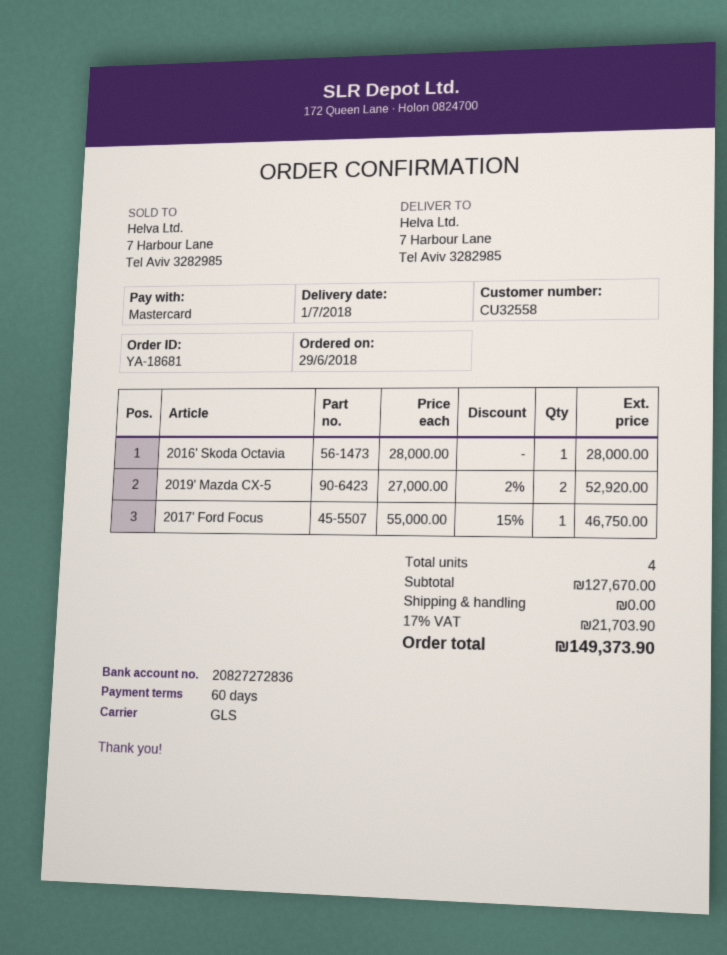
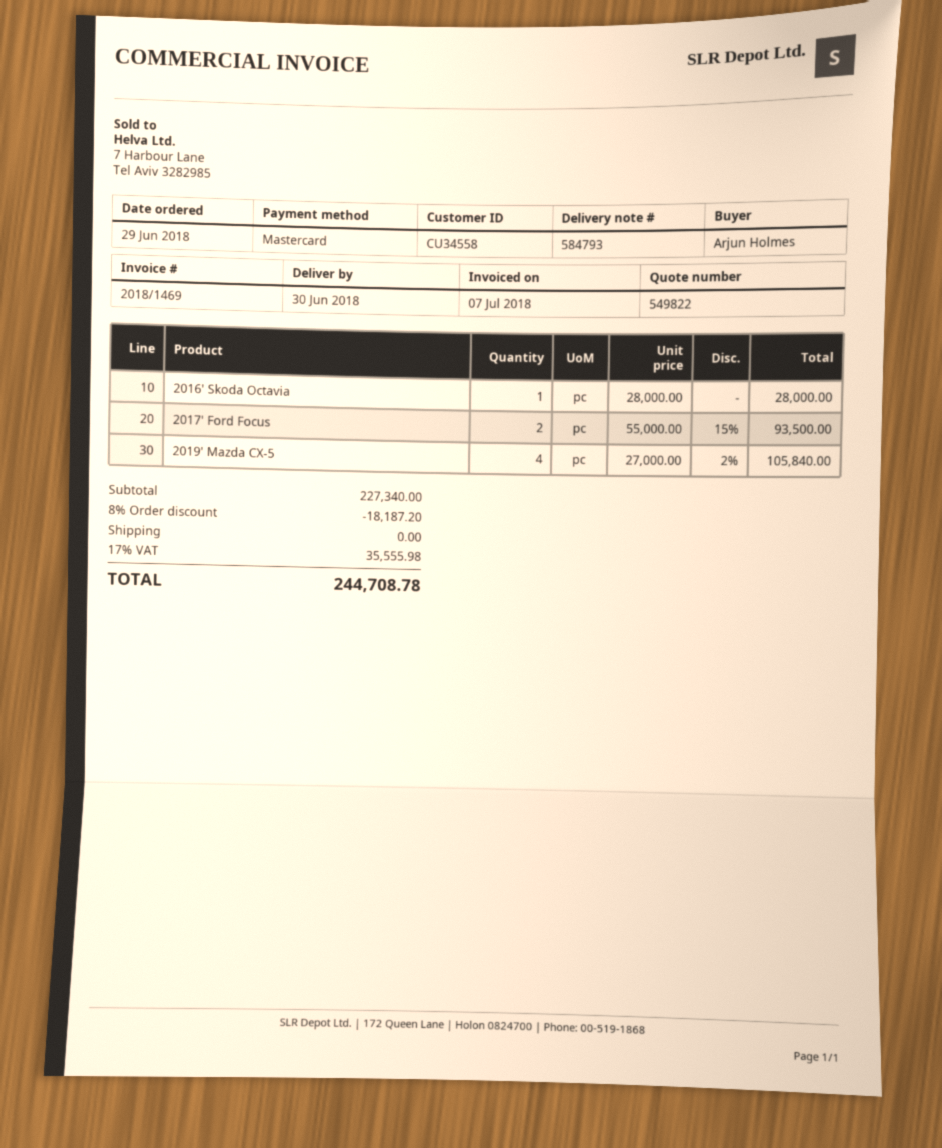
delivery date: 2018-07-01 -> 2018-06-30
customer number: CU32558 -> CU34558
2019' Mazda CX-5: 2 x 27000.00 - 2% = 52920.00 -> 4 x 27000.00 - 2% = 105840.00
2017' Ford Focus: 1 x 55000.00 - 15% = 46750.00 -> 2 x 55000.00 - 15% = 93500.00
subtotal: 127670.00 -> 227340.00
discount: none -> 8% = 18187.20
tax: 17% = 21703.90 -> 17% = 35555.98
total: 149373.90 -> 244708.78

